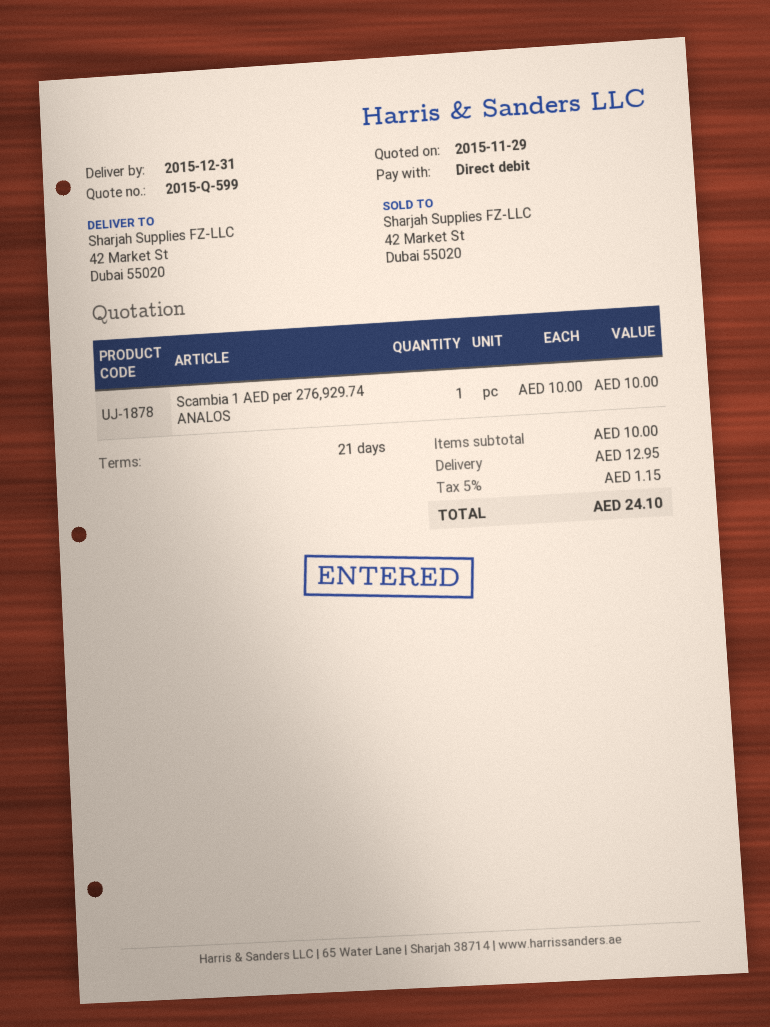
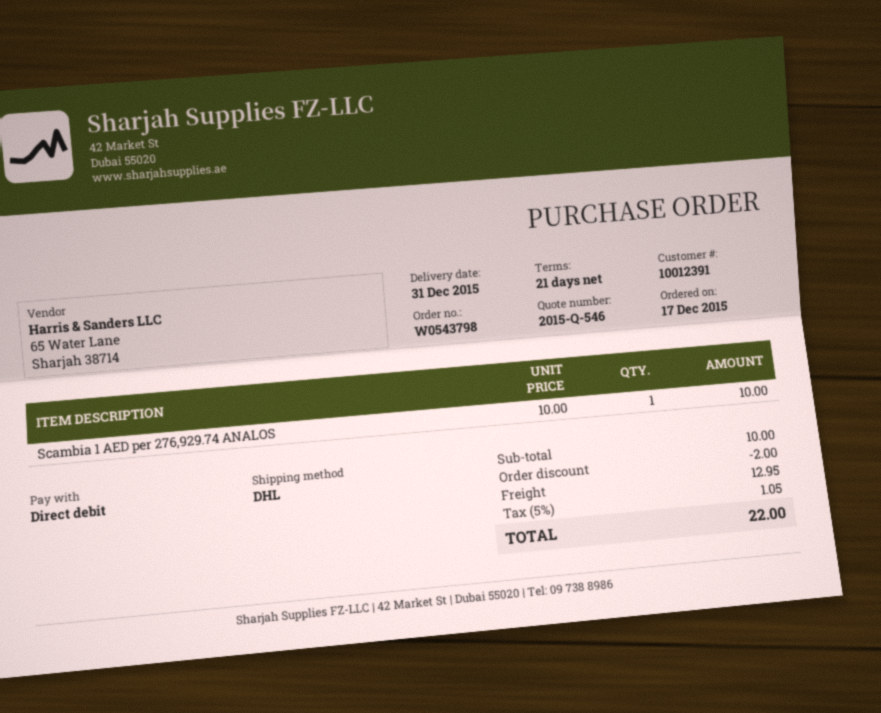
quote number: 2015-Q-599 -> 2015-Q-546
discount: none -> 2.00
tax: 5% = 1.15 -> 5% = 1.05
total: 24.10 -> 22.00

